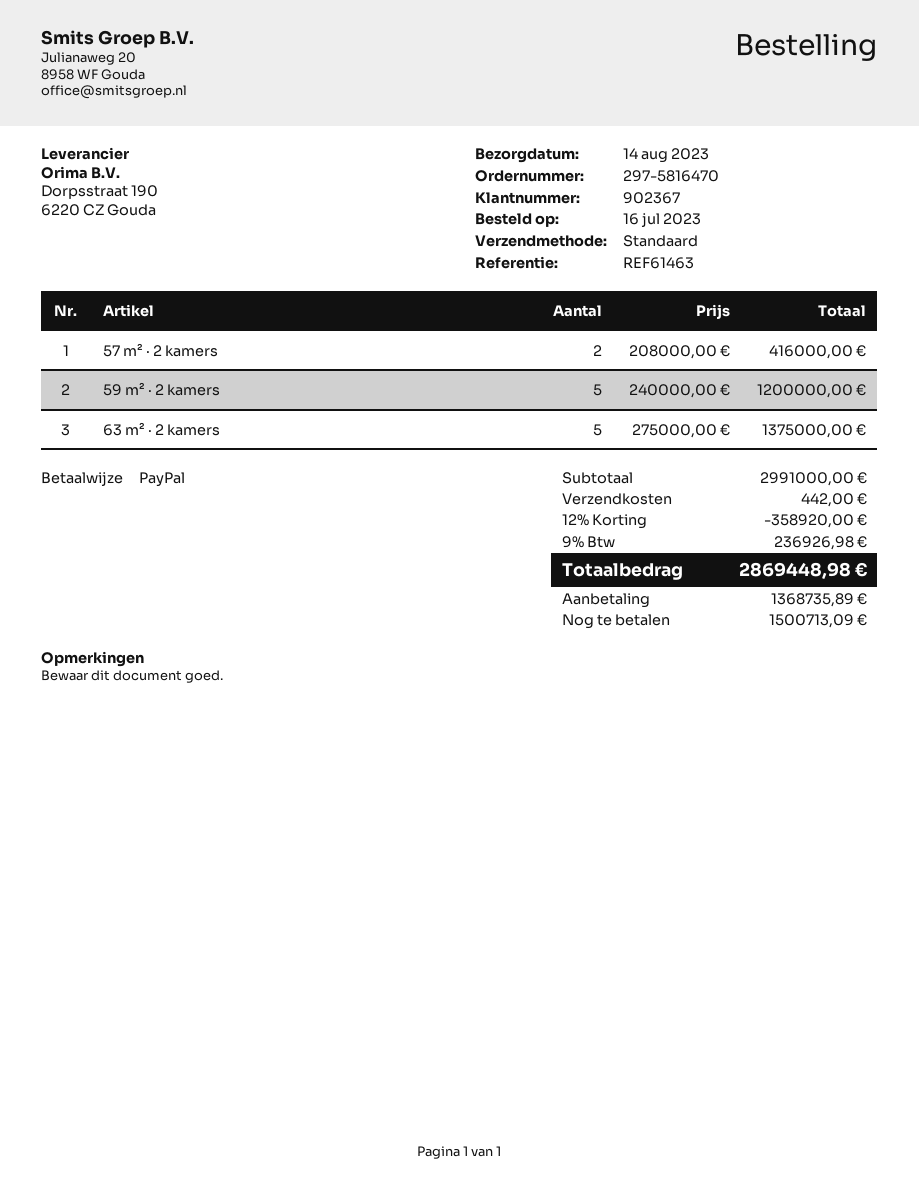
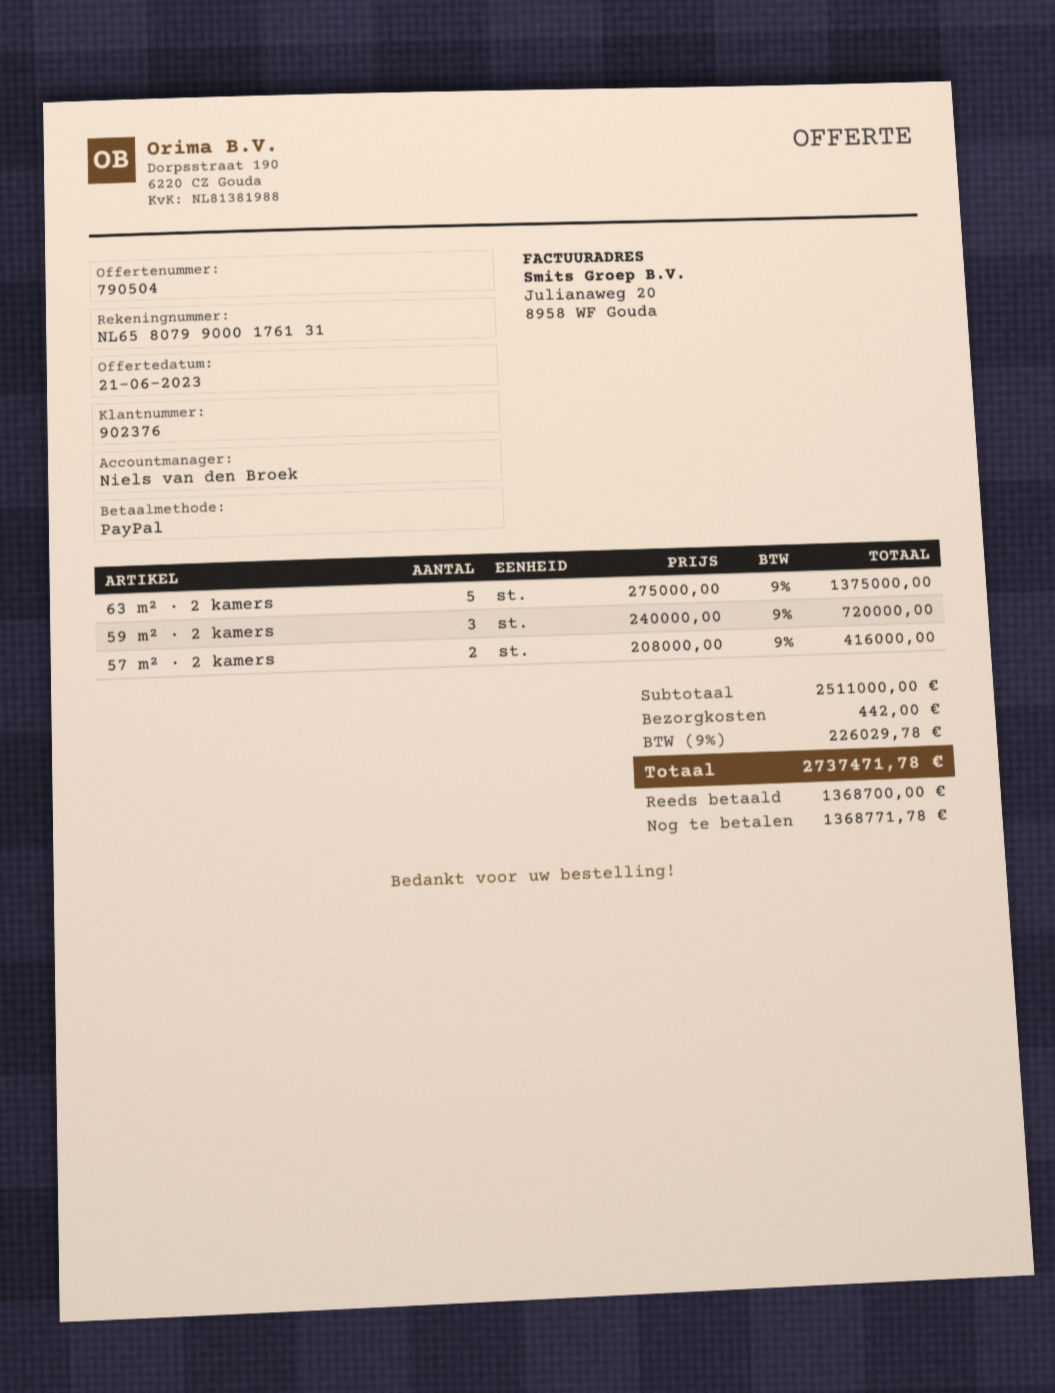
customer number: 902367 -> 902376
59 m² · 2 kamers: 5 x 240000.00 = 1200000.00 -> 3 x 240000.00 = 720000.00
subtotal: 2991000.00 -> 2511000.00
discount: 12% = 358920.00 -> none
tax: 9% = 236926.98 -> 9% = 226029.78
total: 2869448.98 -> 2737471.78
deposit: 1368735.89 -> 1368700.00
balance: 1500713.09 -> 1368771.78

